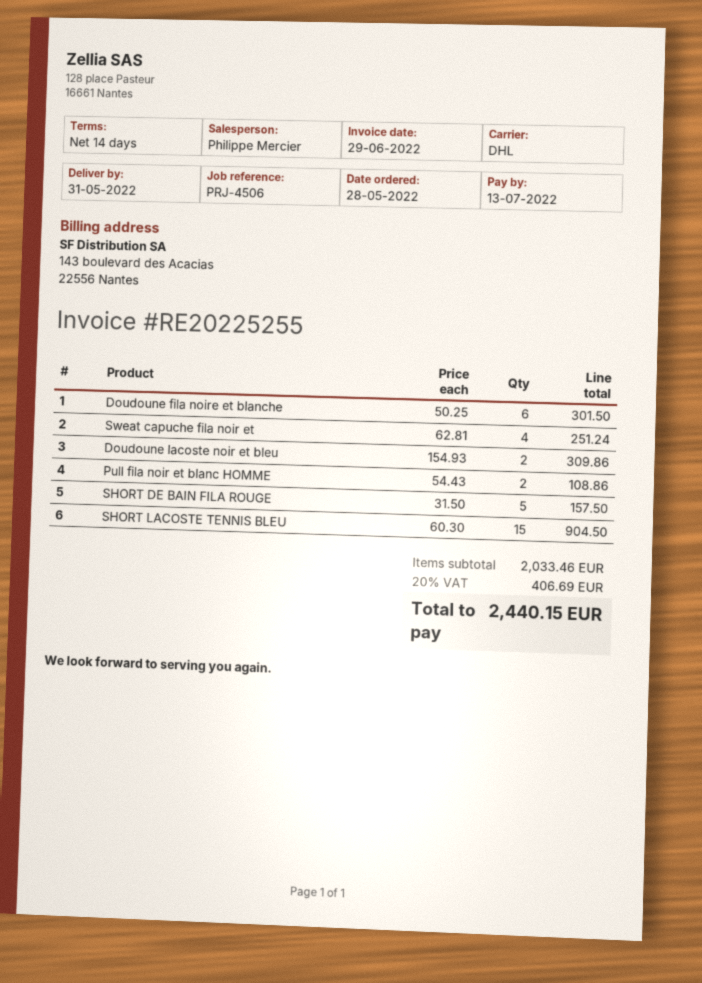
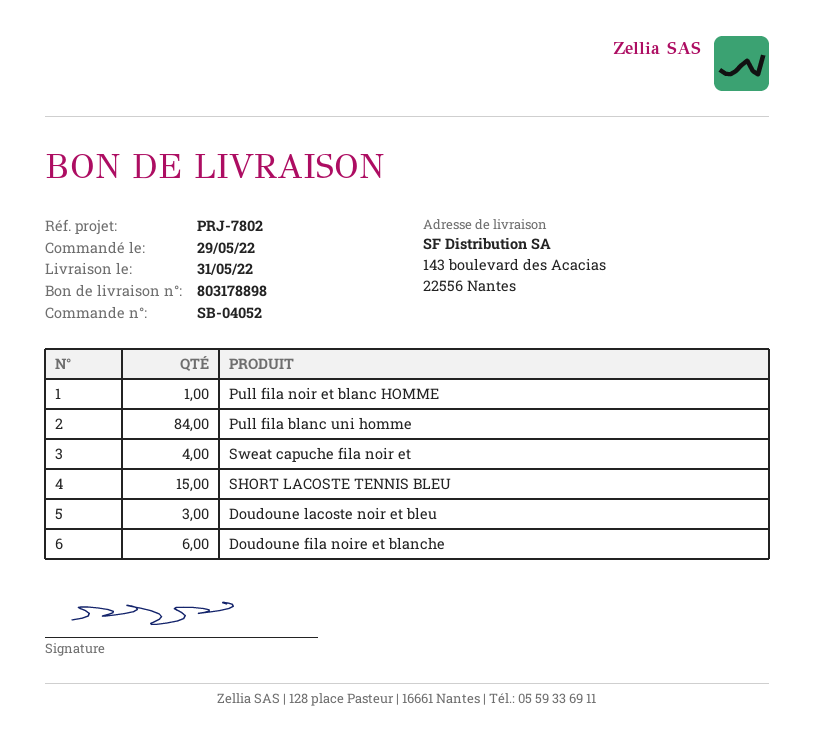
order date: 2022-05-28 -> 2022-05-29
reference: PRJ-4506 -> PRJ-7802
Doudoune lacoste noir et bleu: 2 -> 3
Pull fila noir et blanc HOMME: 2 -> 1
SHORT DE BAIN FILA ROUGE: 5 -> none
Pull fila blanc uni homme: none -> 84

